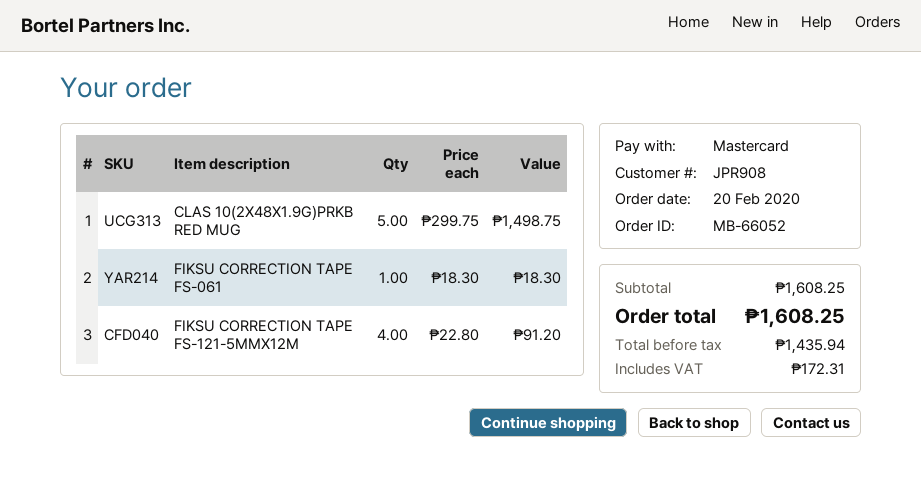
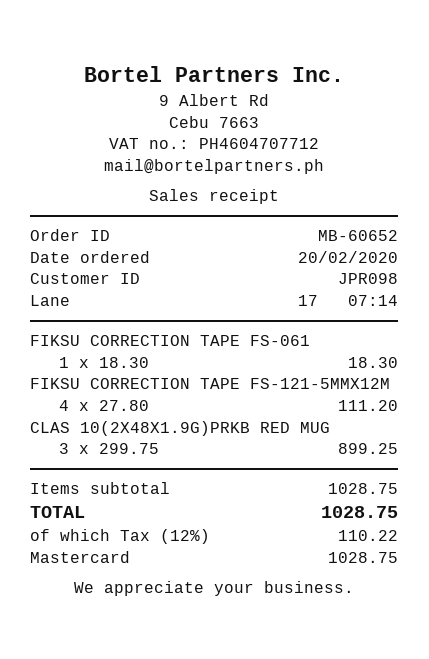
order number: MB-66052 -> MB-60652
customer number: JPR908 -> JPR098
CLAS 10(2X48X1.9G)PRKB RED MUG: 5 x 299.75 = 1498.75 -> 3 x 299.75 = 899.25
FIKSU CORRECTION TAPE FS-121-5MMX12M: 4 x 22.80 = 91.20 -> 4 x 27.80 = 111.20
subtotal: 1608.25 -> 1028.75
tax: 172.31 -> 110.22
total: 1608.25 -> 1028.75

